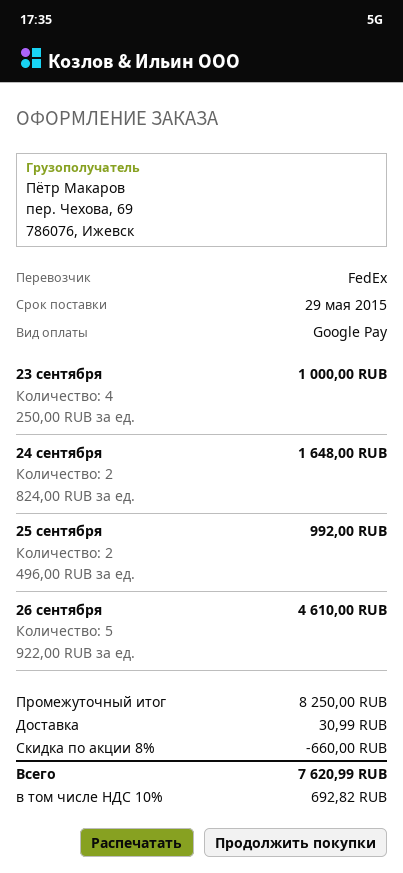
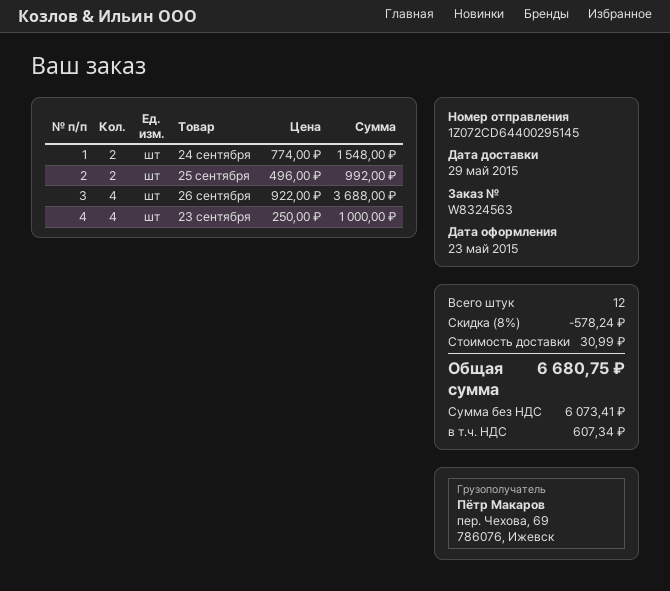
24 сентября: 2 x 824.00 = 1648.00 -> 2 x 774.00 = 1548.00
26 сентября: 5 x 922.00 = 4610.00 -> 4 x 922.00 = 3688.00
discount: 8% = 660.00 -> 8% = 578.24
tax: 692.82 -> 607.34
total: 7620.99 -> 6680.75

